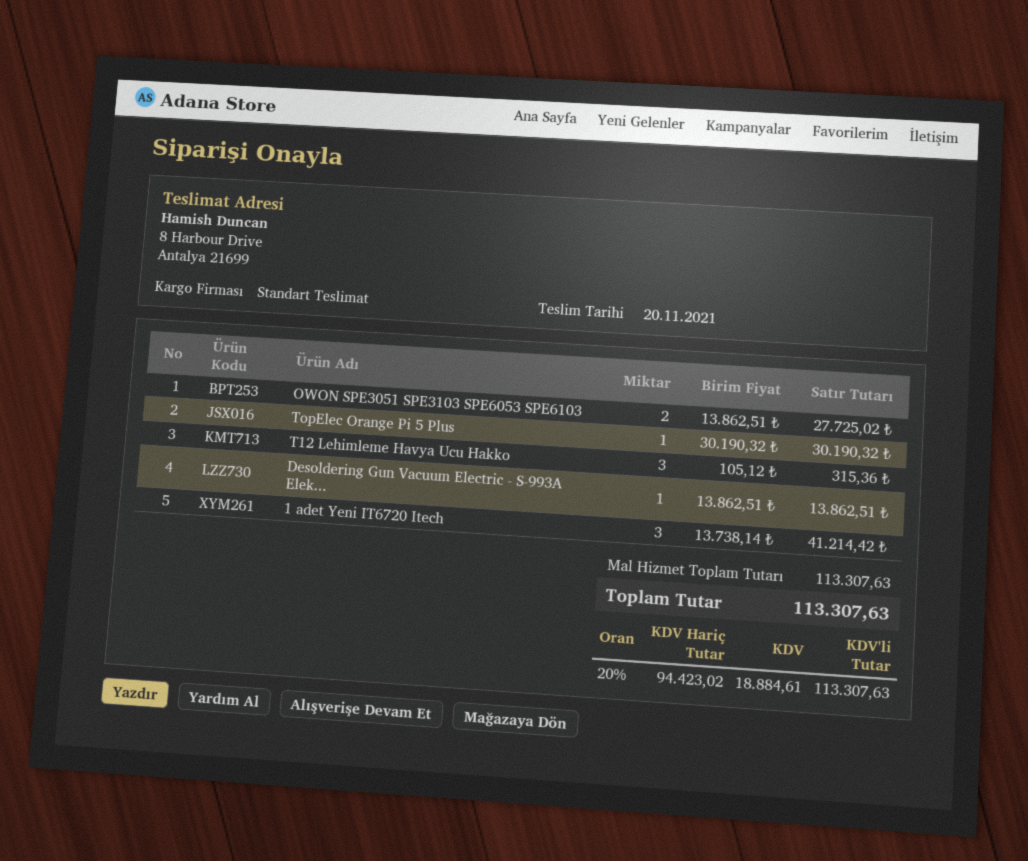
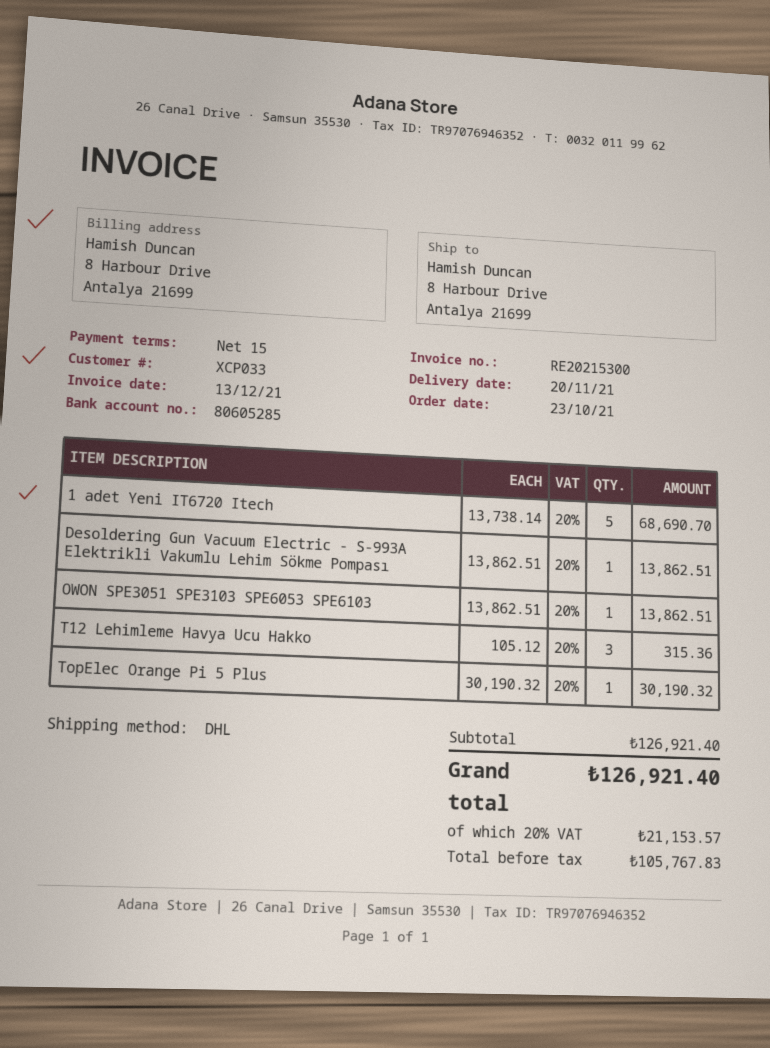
shipping method: standard -> DHL
OWON SPE3051 SPE3103 SPE6053 SPE6103: 2 x 13862.51 = 27725.02 -> 1 x 13862.51 = 13862.51
1 adet Yeni IT6720 Itech: 3 x 13738.14 = 41214.42 -> 5 x 13738.14 = 68690.70
subtotal: 113307.63 -> 126921.40
net: 94423.02 -> 105767.83
tax: 20% = 18884.61 -> 20% = 21153.57
total: 113307.63 -> 126921.40

